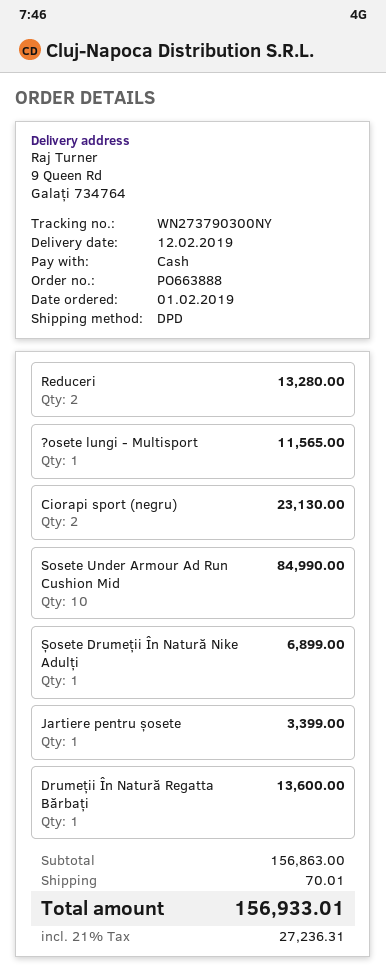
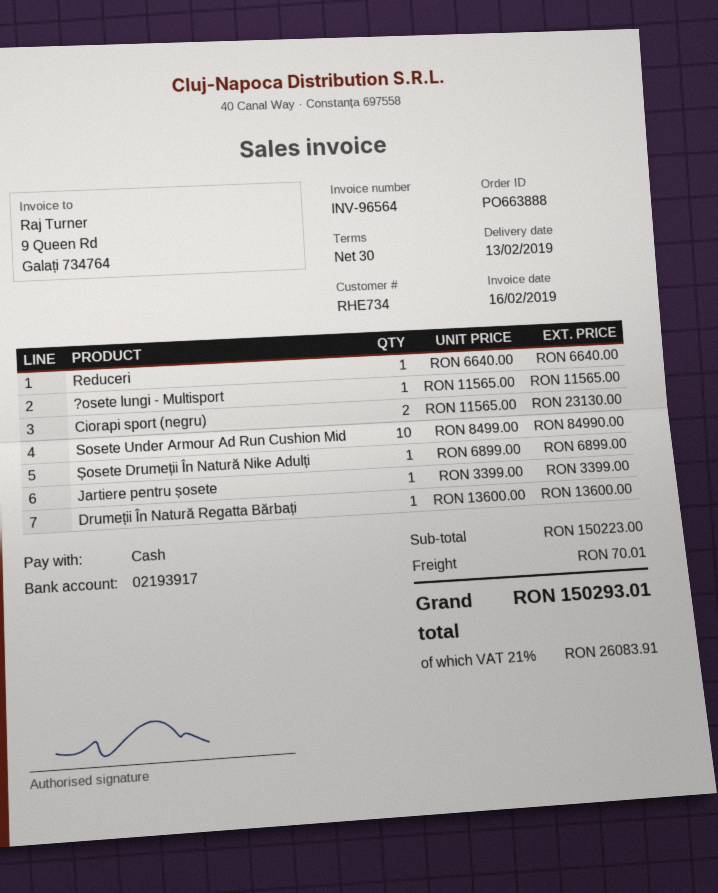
delivery date: 2019-02-12 -> 2019-02-13
Reduceri: 2 for 13280.00 -> 1 for 6640.00
subtotal: 156863.00 -> 150223.00
tax: 21% = 27236.31 -> 21% = 26083.91
total: 156933.01 -> 150293.01

